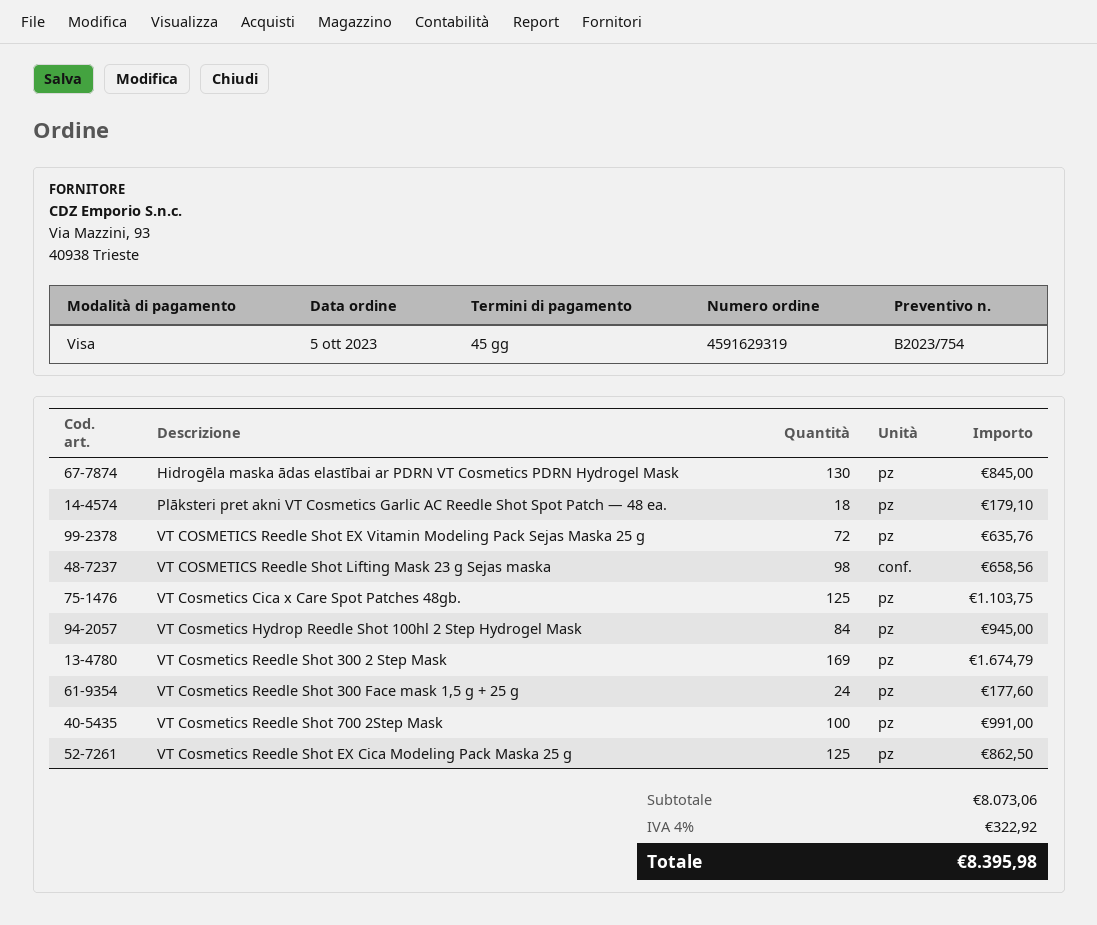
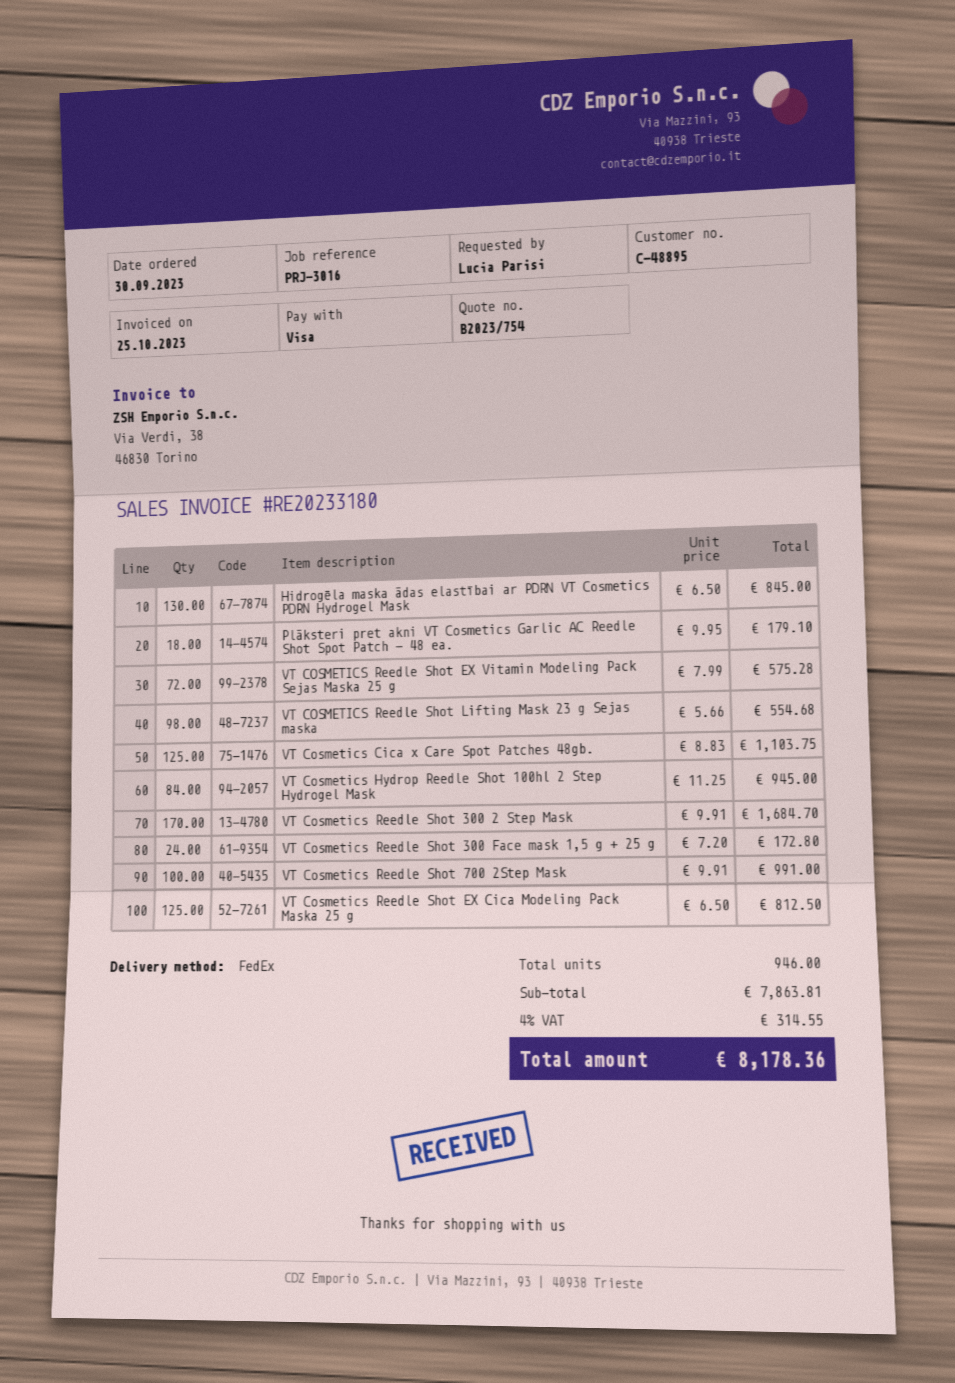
order date: 2023-10-05 -> 2023-09-30
VT COSMETICS Reedle Shot EX Vitamin Modeling Pack Sejas Maska 25 g: 72 for 635.76 -> 72 for 575.28
VT COSMETICS Reedle Shot Lifting Mask 23 g Sejas maska: 98 for 658.56 -> 98 for 554.68
VT Cosmetics Reedle Shot 300 2 Step Mask: 169 for 1674.79 -> 170 for 1684.70
VT Cosmetics Reedle Shot 300 Face mask 1,5 g + 25 g: 24 for 177.60 -> 24 for 172.80
VT Cosmetics Reedle Shot EX Cica Modeling Pack Maska 25 g: 125 for 862.50 -> 125 for 812.50
subtotal: 8073.06 -> 7863.81
tax: 4% = 322.92 -> 4% = 314.55
total: 8395.98 -> 8178.36

